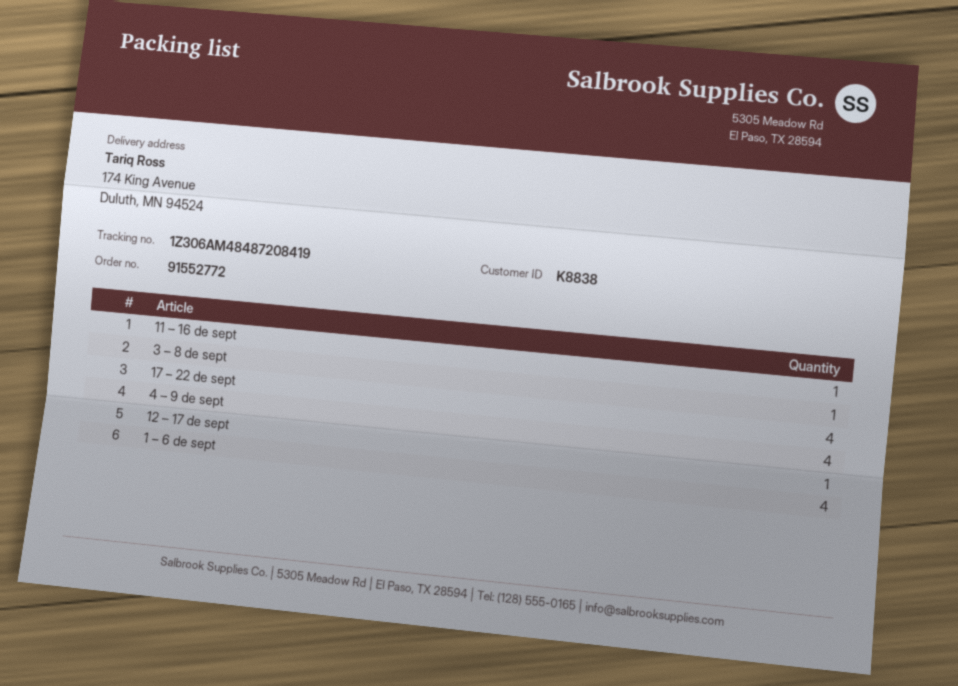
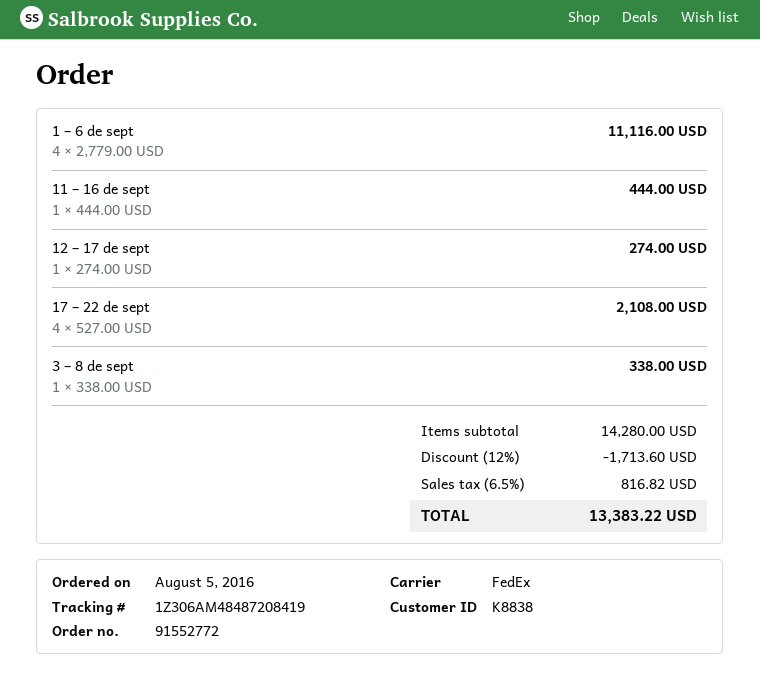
4 – 9 de sept: 4 -> none

